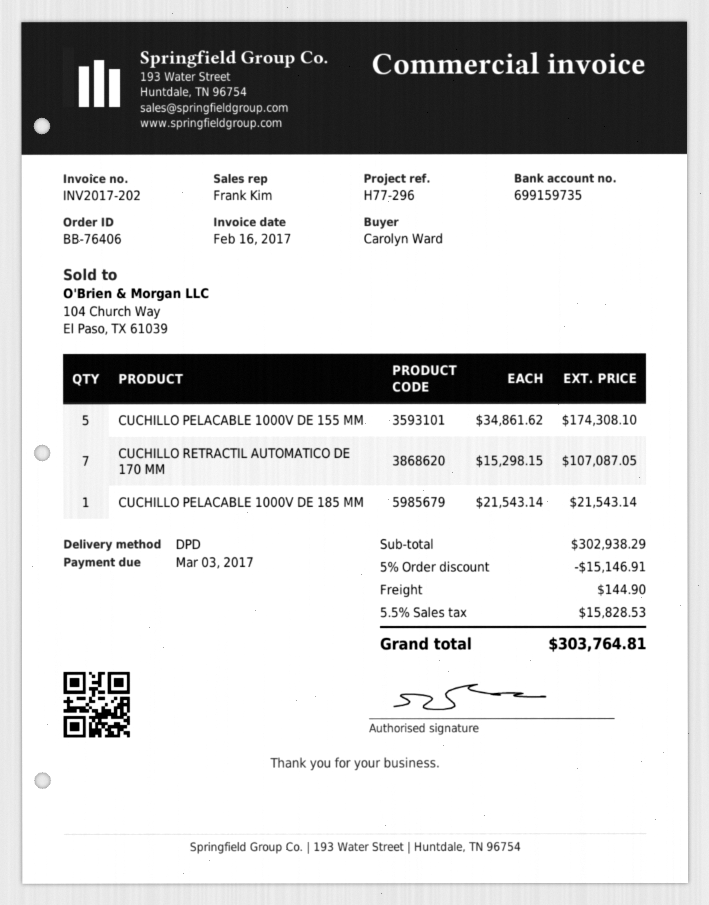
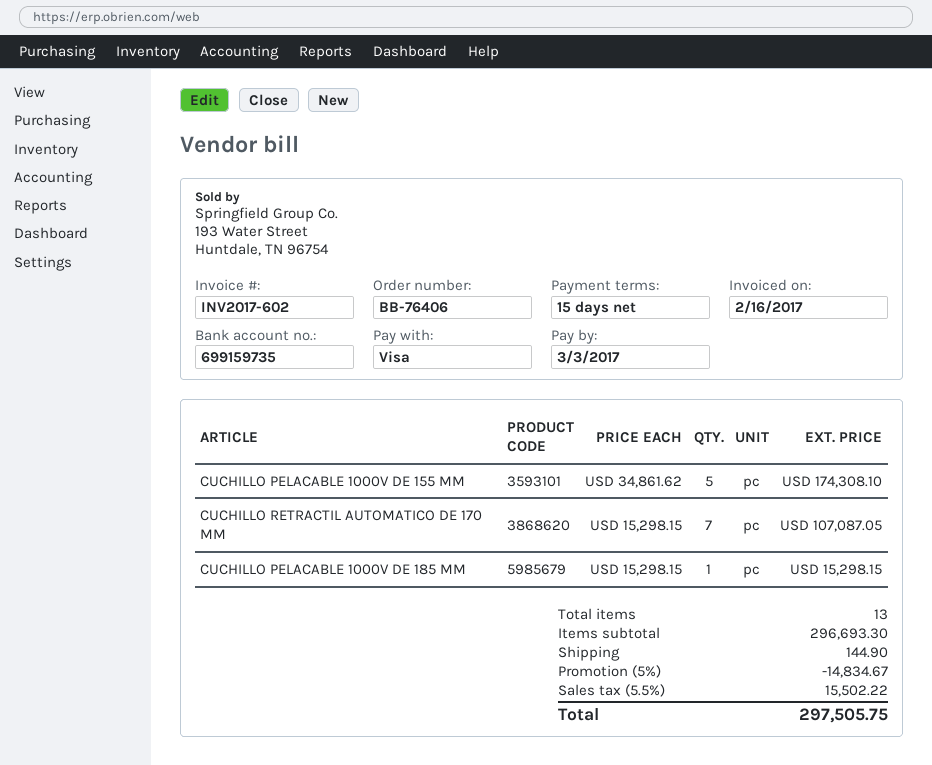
invoice number: INV2017-202 -> INV2017-602
CUCHILLO PELACABLE 1000V DE 185 MM: 1 x 21543.14 = 21543.14 -> 1 x 15298.15 = 15298.15
subtotal: 302938.29 -> 296693.30
discount: 5% = 15146.91 -> 5% = 14834.67
tax: 5.5% = 15828.53 -> 5.5% = 15502.22
total: 303764.81 -> 297505.75

